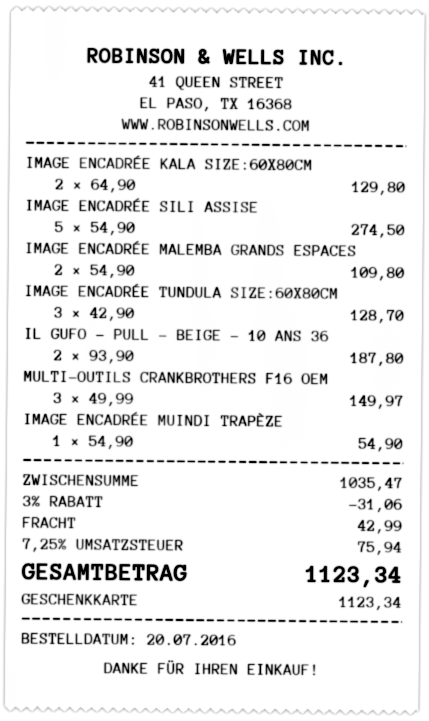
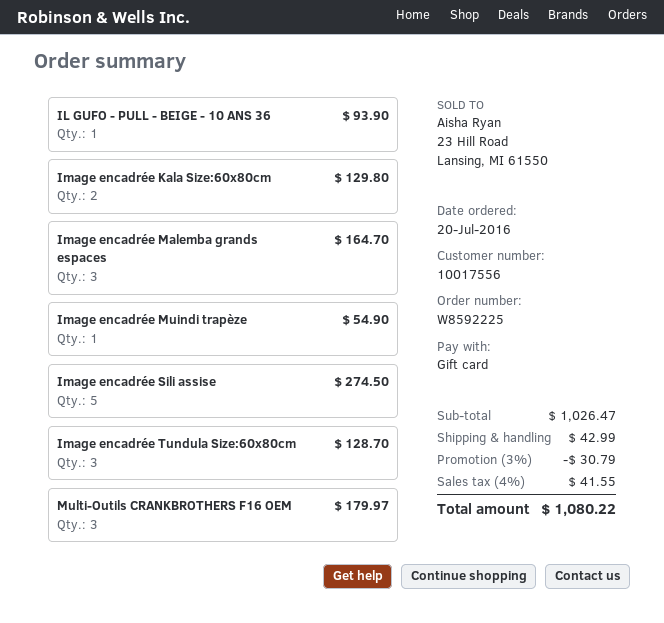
IMAGE ENCADRÉE MALEMBA GRANDS ESPACES: 2 for 109.80 -> 3 for 164.70
IL GUFO - PULL - BEIGE - 10 ANS 36: 2 for 187.80 -> 1 for 93.90
MULTI-OUTILS CRANKBROTHERS F16 OEM: 3 for 149.97 -> 3 for 179.97
subtotal: 1035.47 -> 1026.47
discount: 3% = 31.06 -> 3% = 30.79
tax: 7.25% = 75.94 -> 4% = 41.55
total: 1123.34 -> 1080.22

